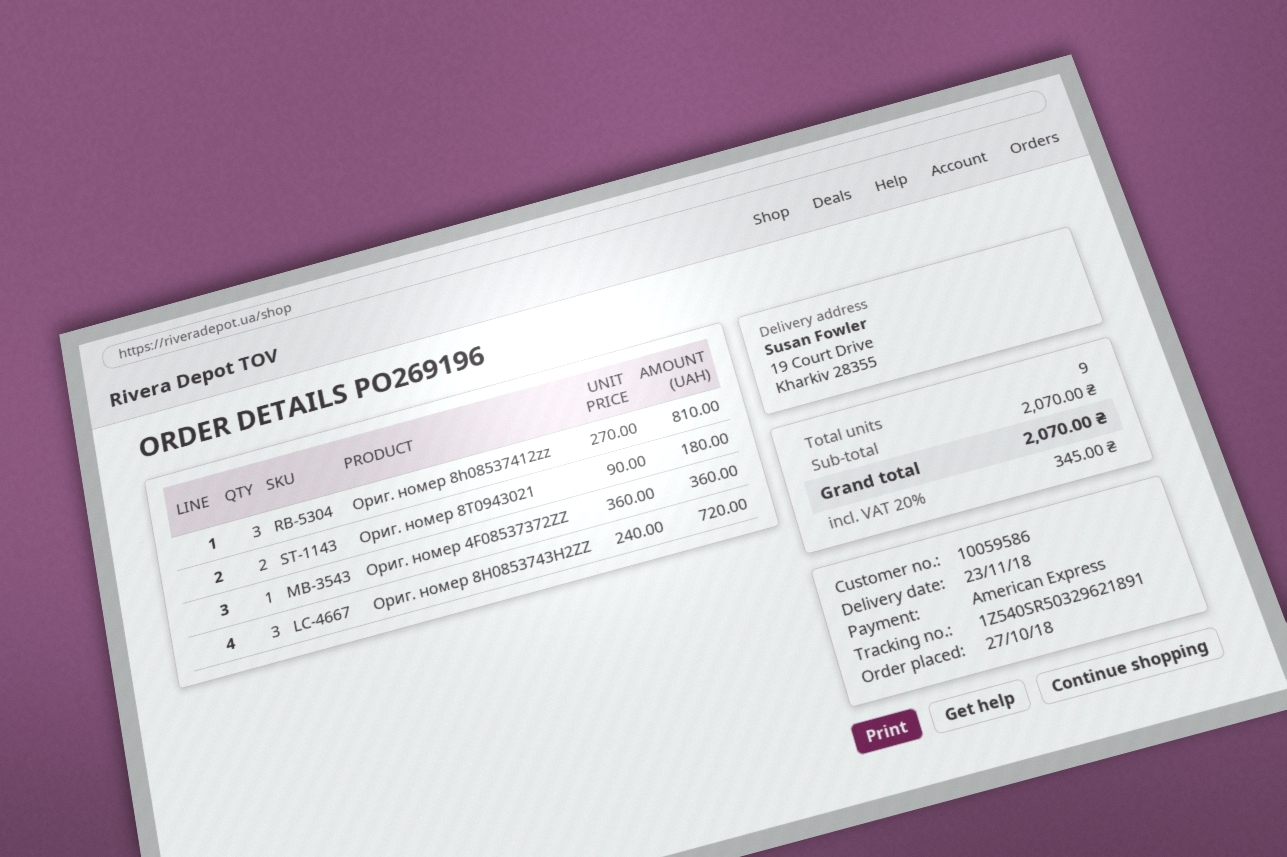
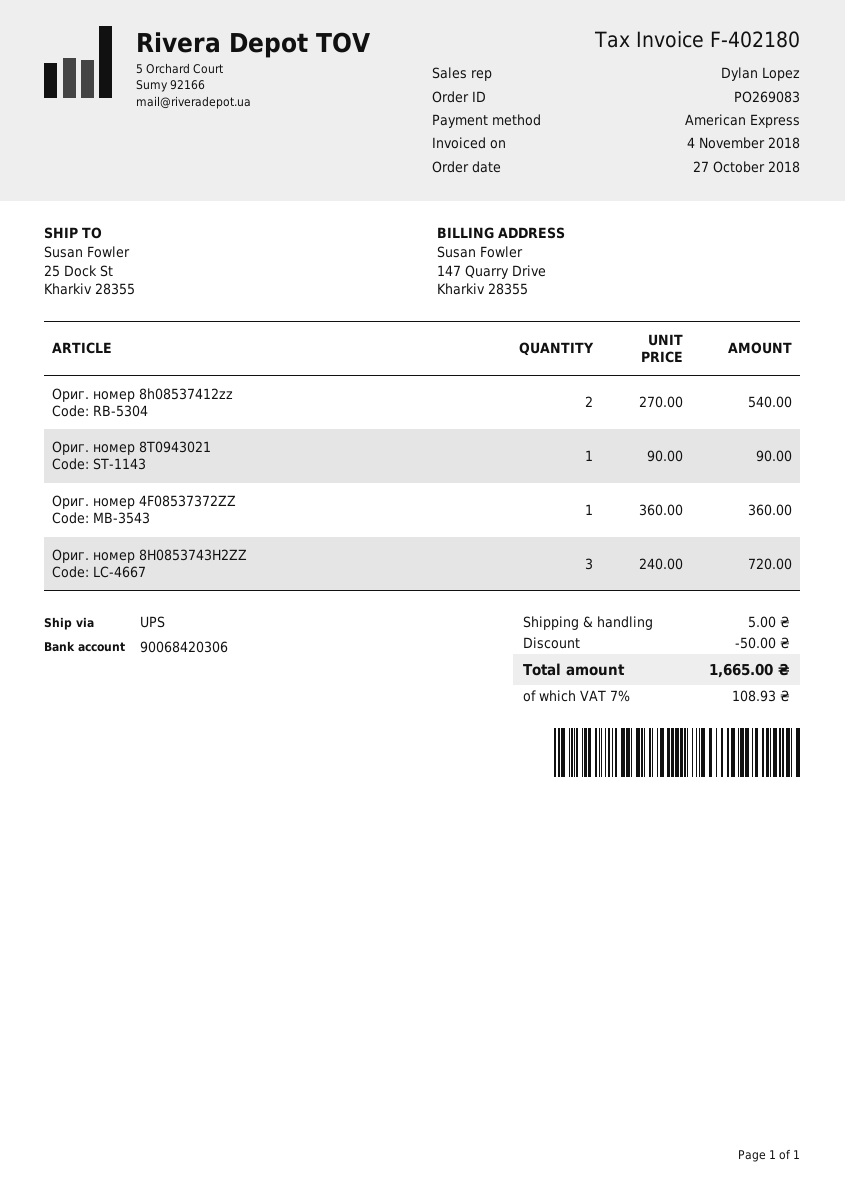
order number: PO269196 -> PO269083
ship to: 19 Court Drive, Kharkiv 28355 -> 25 Dock St, Kharkiv 28355
Ориг. номер 8h08537412zz: 3 x 270.00 = 810.00 -> 2 x 270.00 = 540.00
Ориг. номер 8T0943021: 2 x 90.00 = 180.00 -> 1 x 90.00 = 90.00
discount: none -> 50.00
shipping: none -> 5.00
tax: 20% = 345.00 -> 7% = 108.93
total: 2070.00 -> 1665.00

